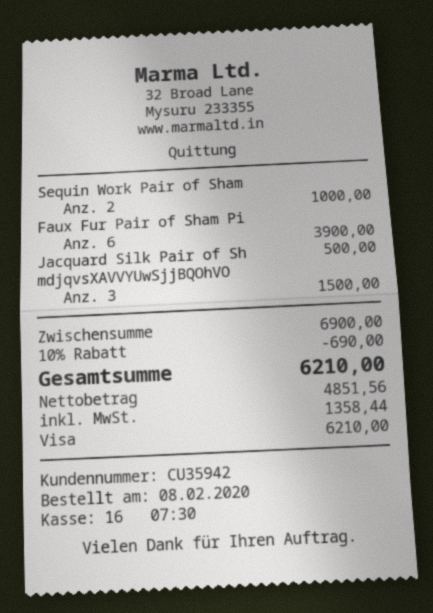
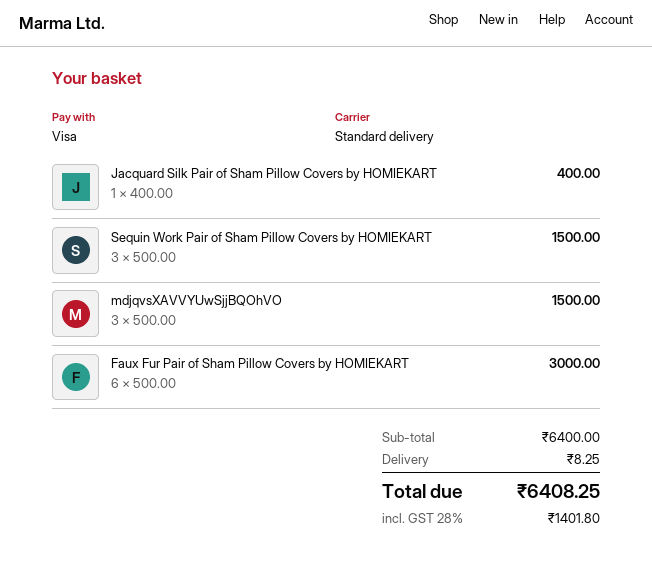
Sequin Work Pair of Sham: 2 for 1000.00 -> 3 for 1500.00
Faux Fur Pair of Sham Pi: 6 for 3900.00 -> 6 for 3000.00
Jacquard Silk Pair of Sh: 1 for 500.00 -> 1 for 400.00
subtotal: 6900.00 -> 6400.00
discount: 10% = 690.00 -> none
shipping: none -> 8.25
tax: 1358.44 -> 1401.80
total: 6210.00 -> 6408.25

